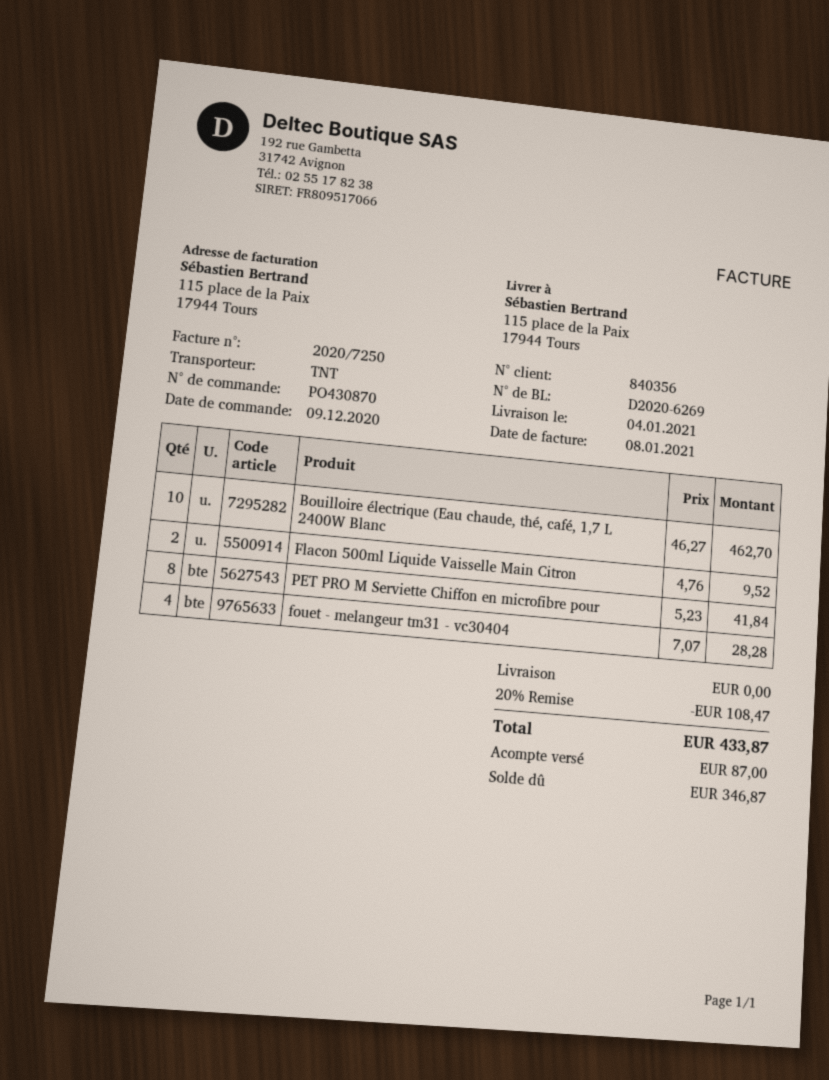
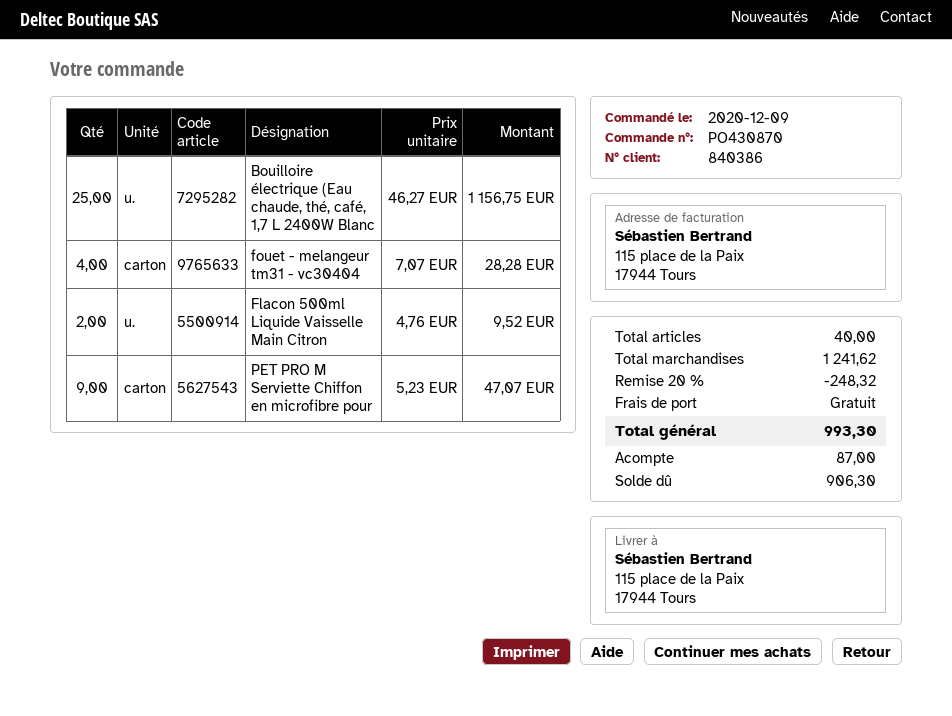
customer number: 840356 -> 840386
Bouilloire électrique (Eau chaude, thé, café, 1,7 L 2400W Blanc: 10 x 46.27 = 462.70 -> 25 x 46.27 = 1156.75
PET PRO M Serviette Chiffon en microfibre pour: 8 x 5.23 = 41.84 -> 9 x 5.23 = 47.07
discount: 20% = 108.47 -> 20% = 248.32
total: 433.87 -> 993.30
balance: 346.87 -> 906.30

